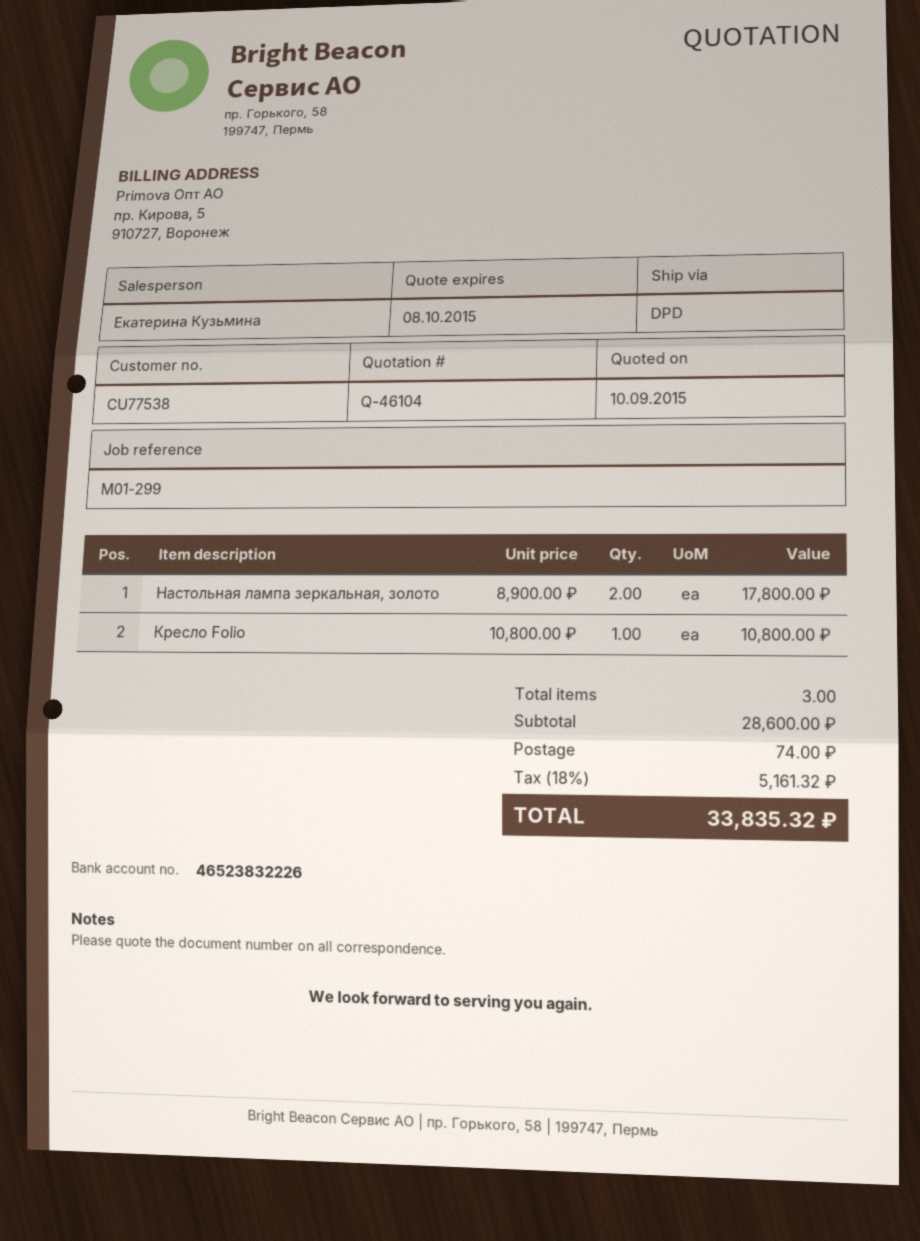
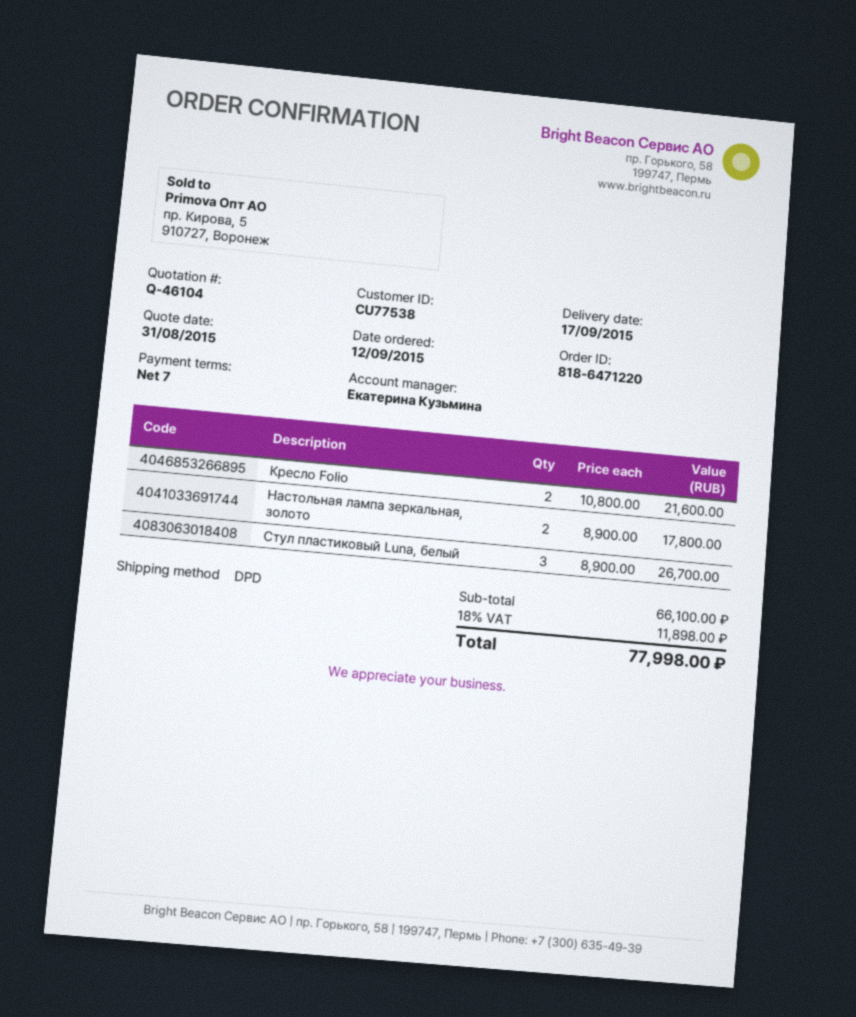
quote date: 2015-09-10 -> 2015-08-31
Кресло Folio: 1 x 10800.00 = 10800.00 -> 2 x 10800.00 = 21600.00
Стул пластиковый Luna, белый: none -> 3 x 8900.00 = 26700.00
subtotal: 28600.00 -> 66100.00
shipping: 74.00 -> none
tax: 18% = 5161.32 -> 18% = 11898.00
total: 33835.32 -> 77998.00

